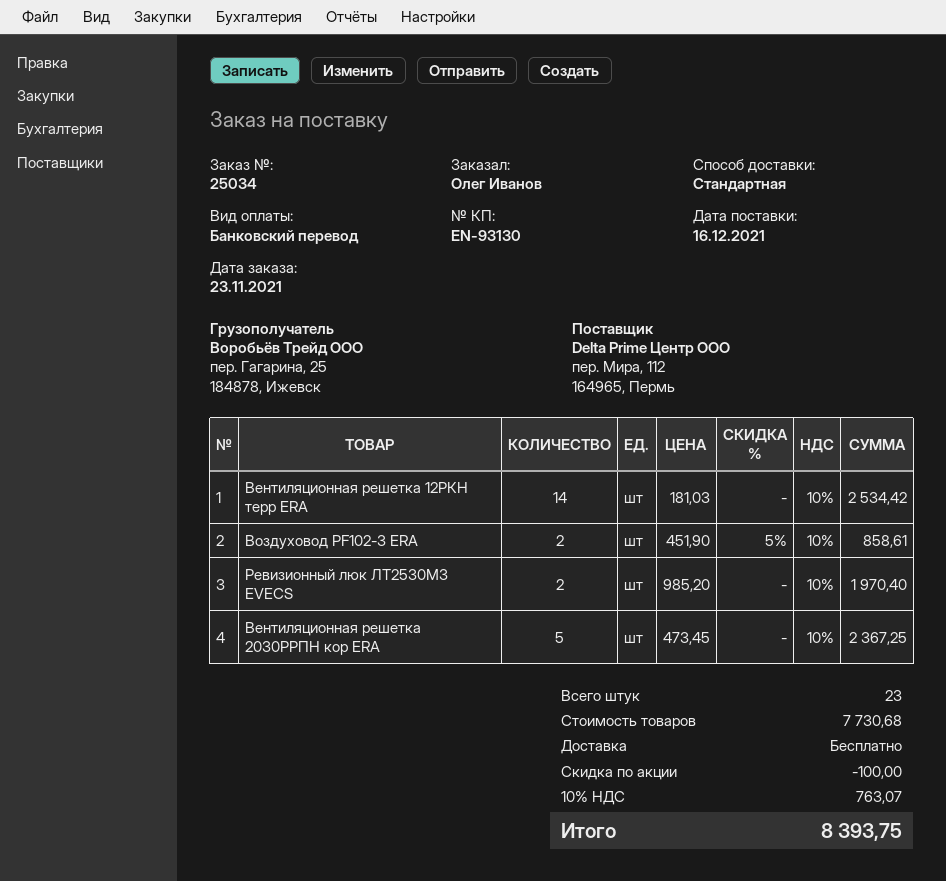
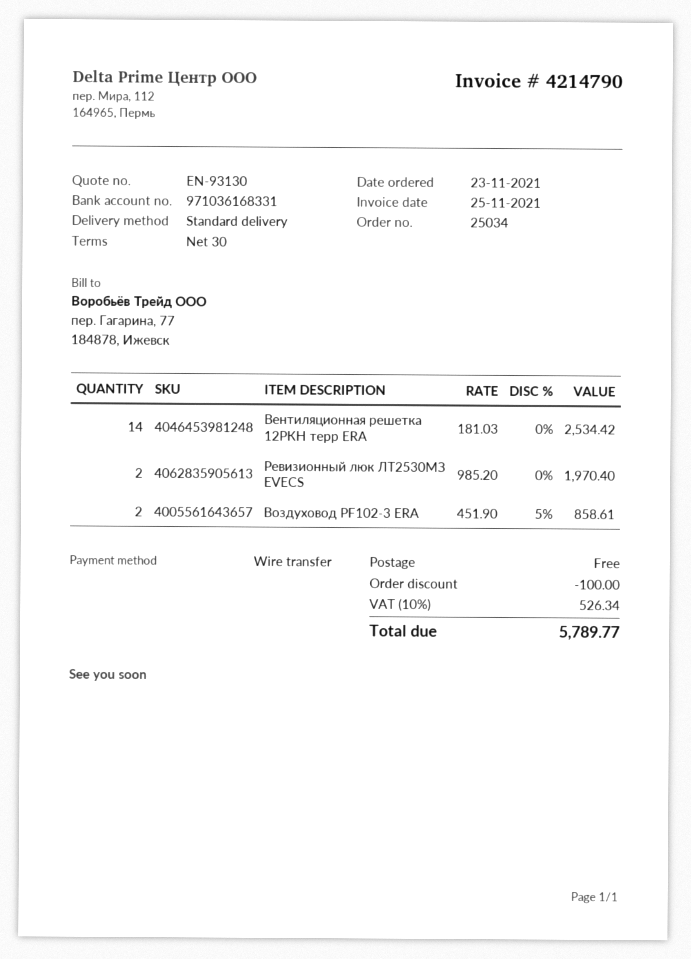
Вентиляционная решетка 2030РРПН кор ERA: 5 x 473.45 = 2367.25 -> none
tax: 10% = 763.07 -> 10% = 526.34
total: 8393.75 -> 5789.77

